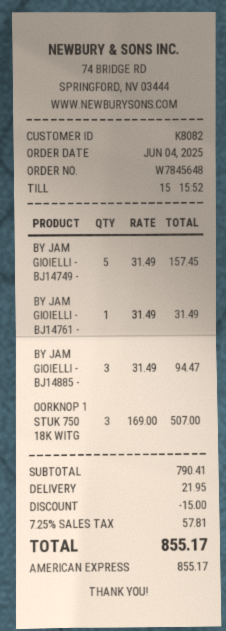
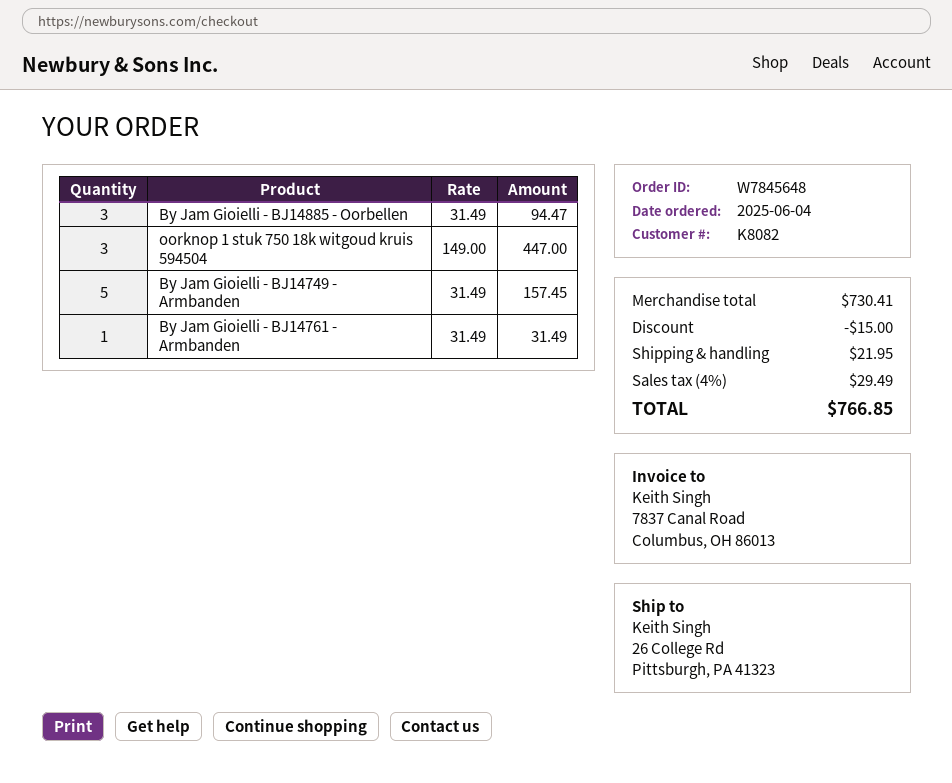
OORKNOP 1 STUK 750 18K WITG: 3 x 169.00 = 507.00 -> 3 x 149.00 = 447.00
subtotal: 790.41 -> 730.41
tax: 7.25% = 57.81 -> 4% = 29.49
total: 855.17 -> 766.85

